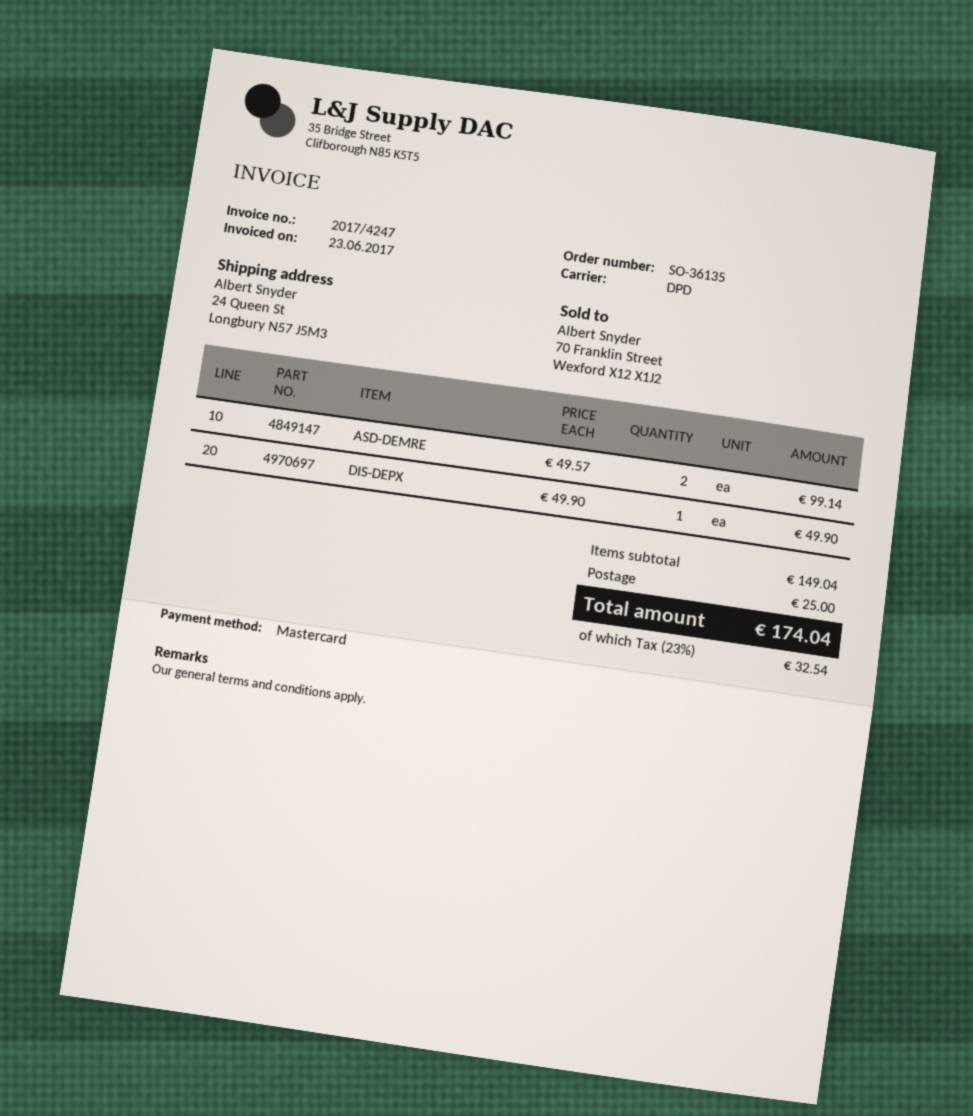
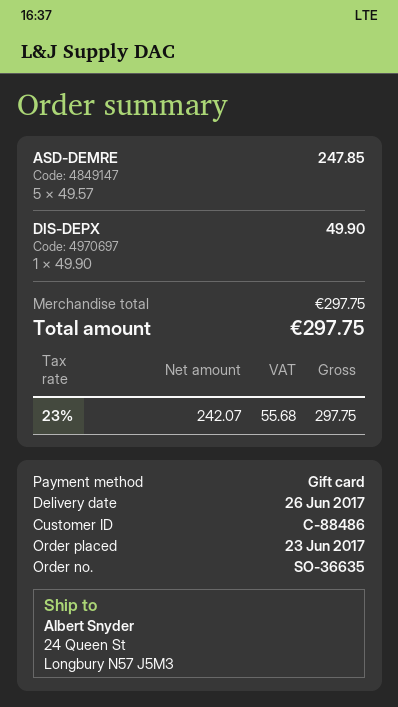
order number: SO-36135 -> SO-36635
payment method: Mastercard -> gift card
ASD-DEMRE: 2 x 49.57 = 99.14 -> 5 x 49.57 = 247.85
subtotal: 149.04 -> 297.75
shipping: 25.00 -> none
tax: 23% = 32.54 -> 23% = 55.68
total: 174.04 -> 297.75

